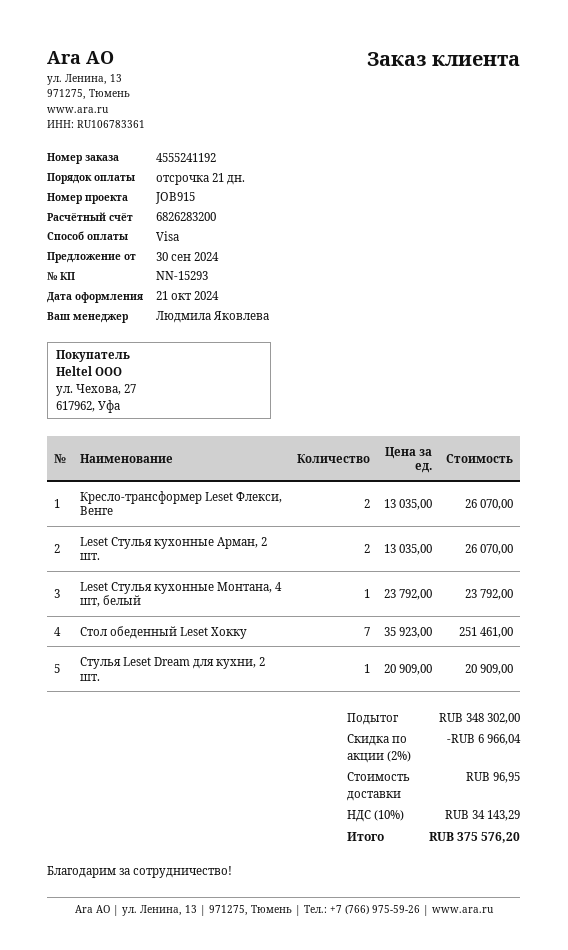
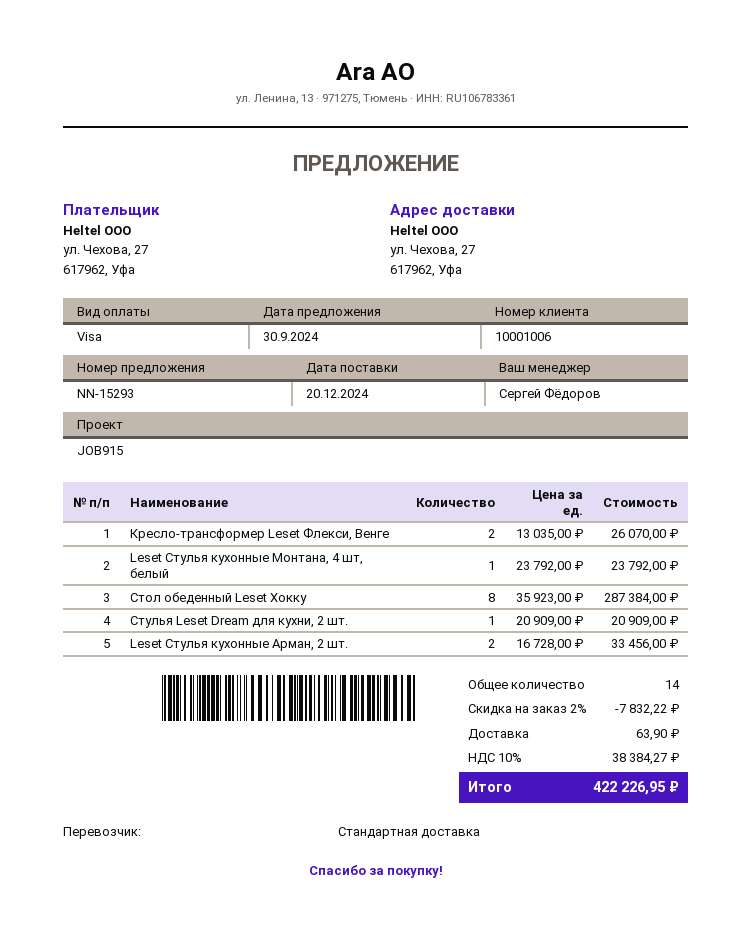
sales rep: Людмила Яковлева -> Сергей Фёдоров
Leset Стулья кухонные Арман, 2 шт.: 2 x 13035.00 = 26070.00 -> 2 x 16728.00 = 33456.00
Стол обеденный Leset Хокку: 7 x 35923.00 = 251461.00 -> 8 x 35923.00 = 287384.00
discount: 2% = 6966.04 -> 2% = 7832.22
shipping: 96.95 -> 63.90
tax: 10% = 34143.29 -> 10% = 38384.27
total: 375576.20 -> 422226.95

